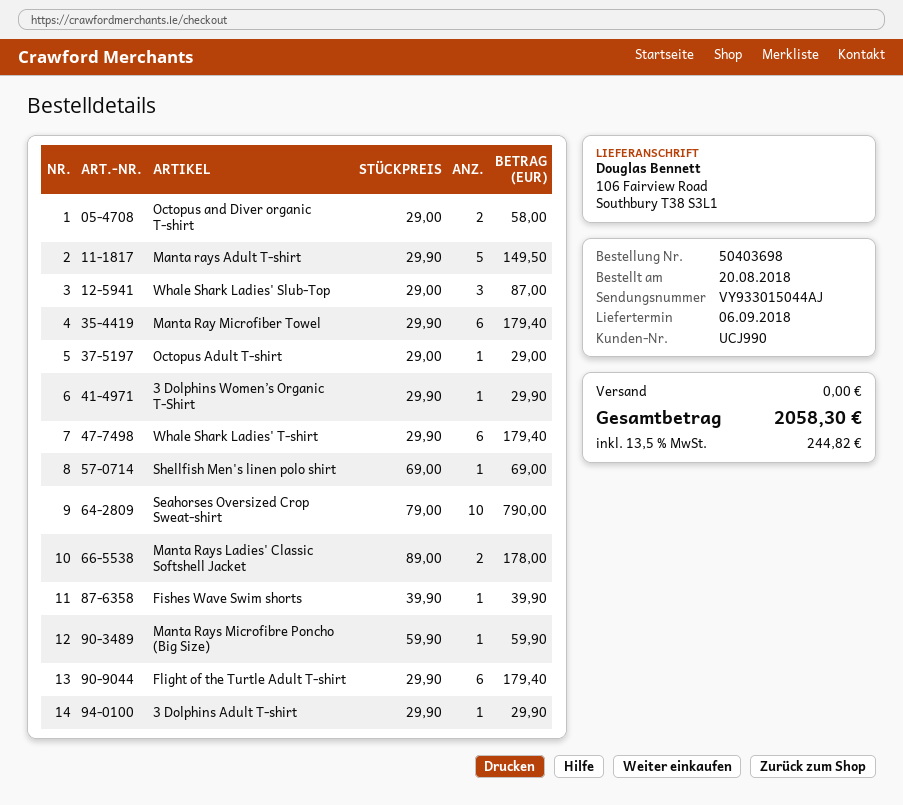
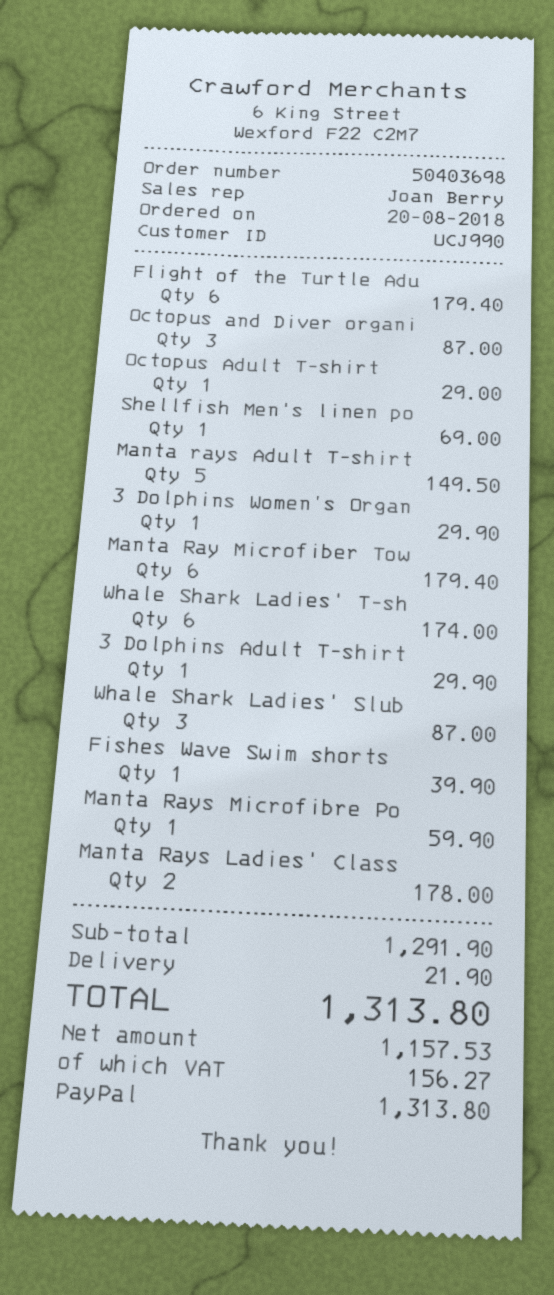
Octopus and Diver organic T-shirt: 2 for 58.00 -> 3 for 87.00
Whale Shark Ladies' T-shirt: 6 for 179.40 -> 6 for 174.00
Seahorses Oversized Crop Sweat-shirt: 10 for 790.00 -> none
shipping: 0.00 -> 21.90
tax: 244.82 -> 156.27
total: 2058.30 -> 1313.80

